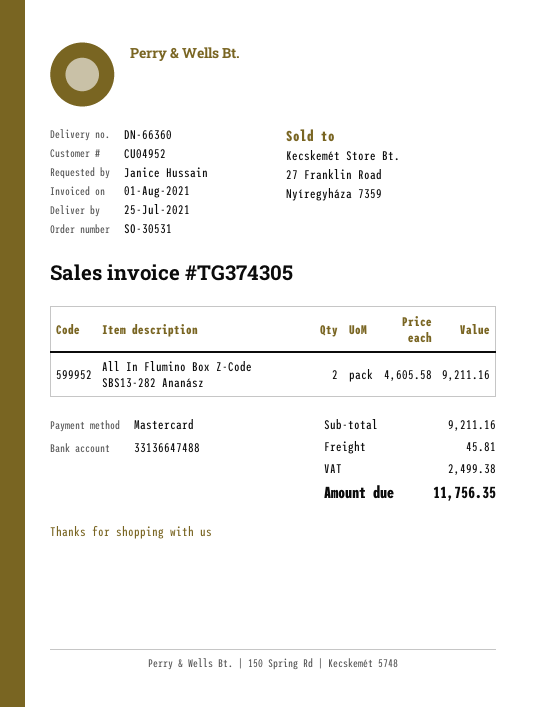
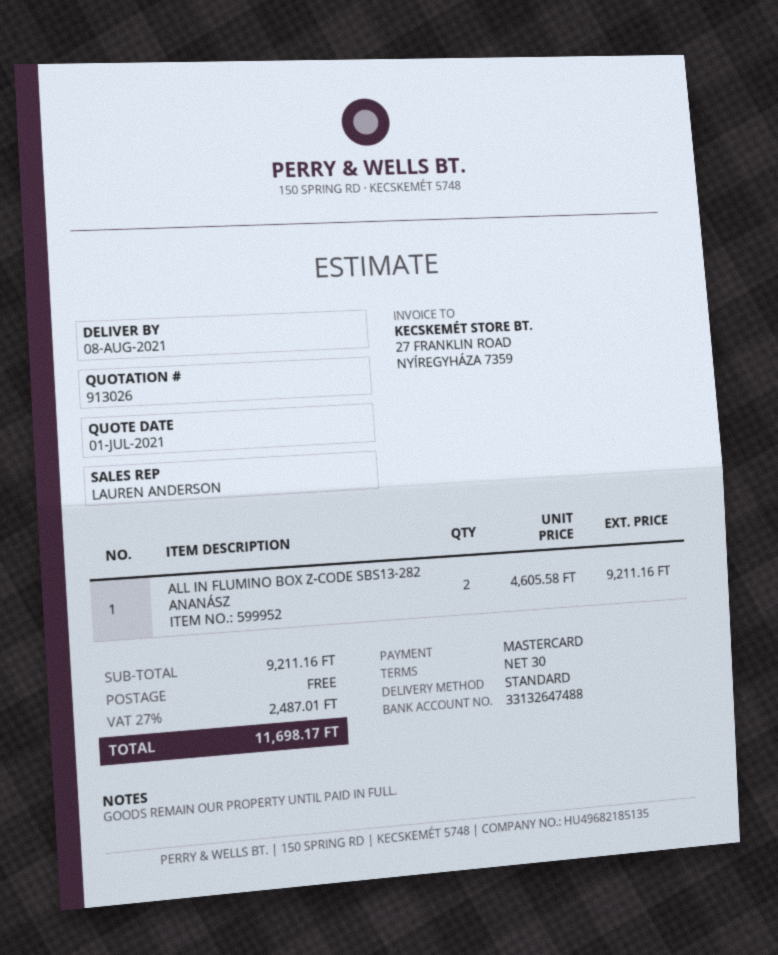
delivery date: 2021-07-25 -> 2021-08-08
bank account: 33136647488 -> 33132647488
shipping: 45.81 -> 0.00
tax: 2499.38 -> 2487.01
total: 11756.35 -> 11698.17

